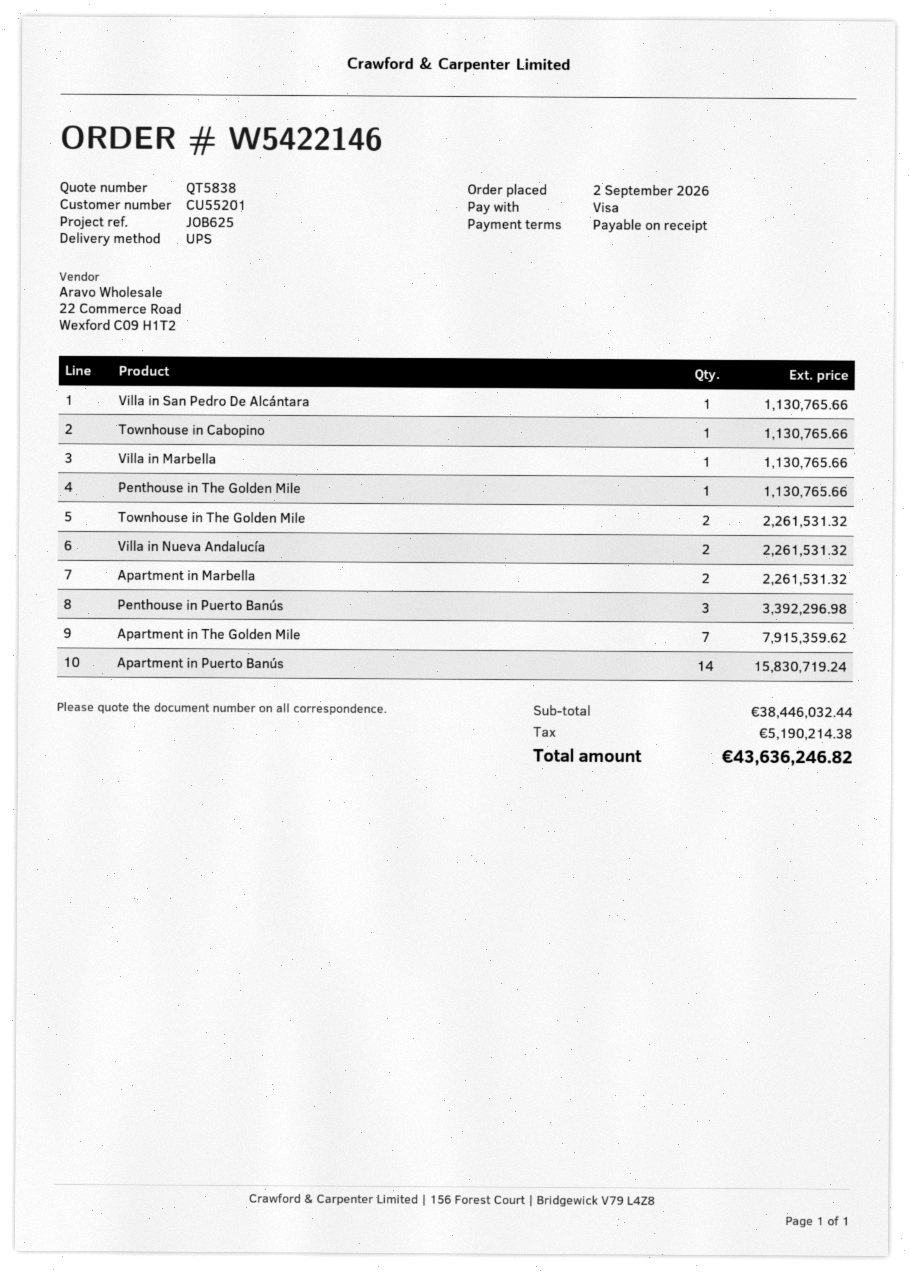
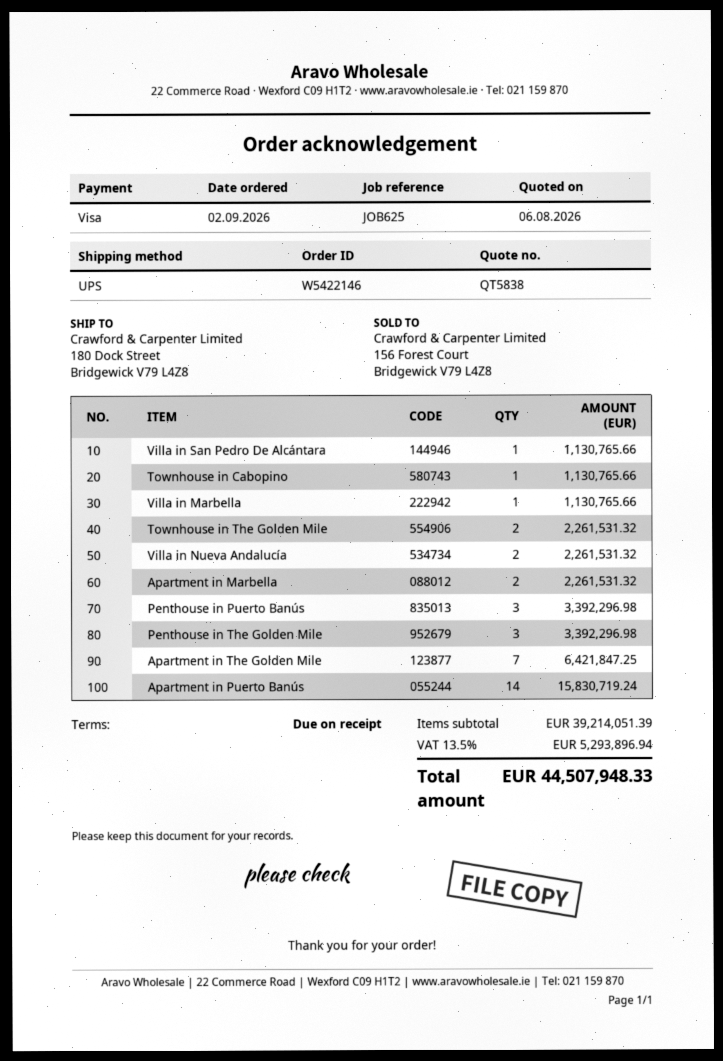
Penthouse in The Golden Mile: 1 for 1130765.66 -> 3 for 3392296.98
Apartment in The Golden Mile: 7 for 7915359.62 -> 7 for 6421847.25
subtotal: 38446032.44 -> 39214051.39
tax: 5190214.38 -> 5293896.94
total: 43636246.82 -> 44507948.33

